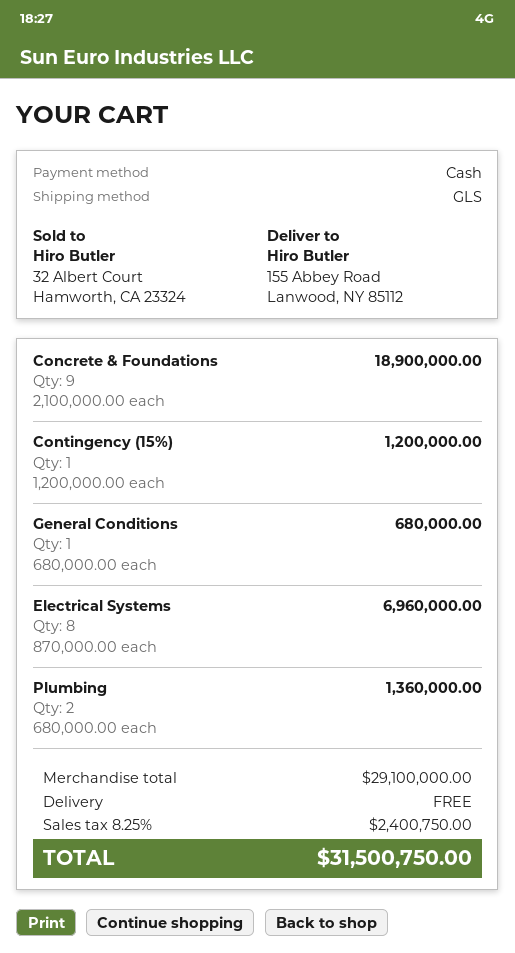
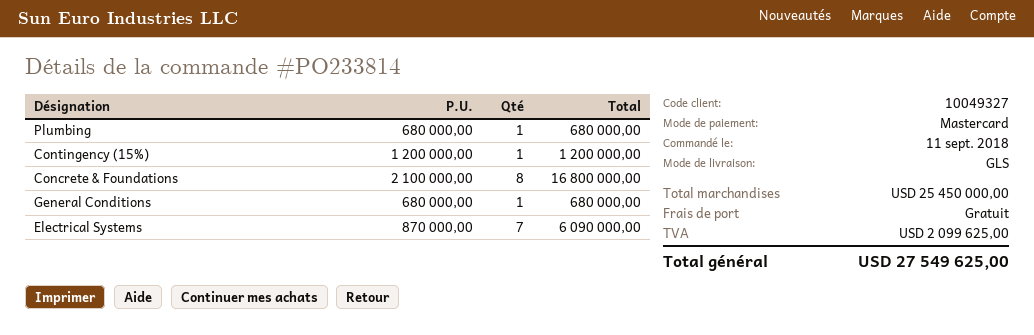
payment method: cash -> Mastercard
Concrete & Foundations: 9 x 2100000.00 = 18900000.00 -> 8 x 2100000.00 = 16800000.00
Electrical Systems: 8 x 870000.00 = 6960000.00 -> 7 x 870000.00 = 6090000.00
Plumbing: 2 x 680000.00 = 1360000.00 -> 1 x 680000.00 = 680000.00
subtotal: 29100000.00 -> 25450000.00
tax: 2400750.00 -> 2099625.00
total: 31500750.00 -> 27549625.00

